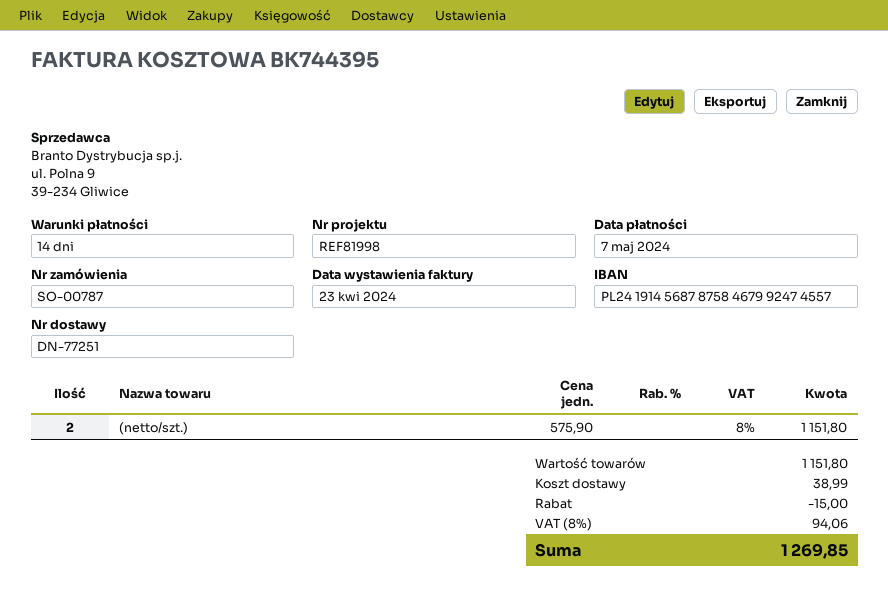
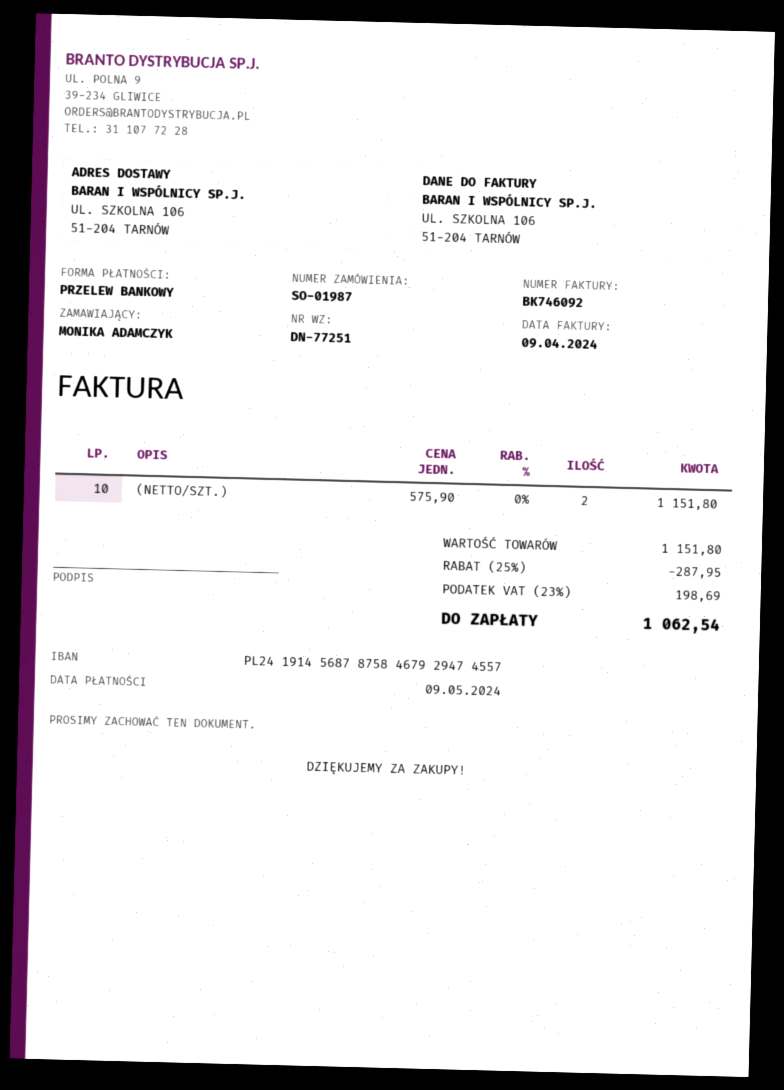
order number: SO-00787 -> SO-01987
invoice number: BK744395 -> BK746092
invoice date: 2024-04-23 -> 2024-04-09
due date: 2024-05-07 -> 2024-05-09
bank account: PL24191456878758467992474557 -> PL24191456878758467929474557
discount: 15.00 -> 287.95
shipping: 38.99 -> none
tax: 8% = 94.06 -> 23% = 198.69
total: 1269.85 -> 1062.54

